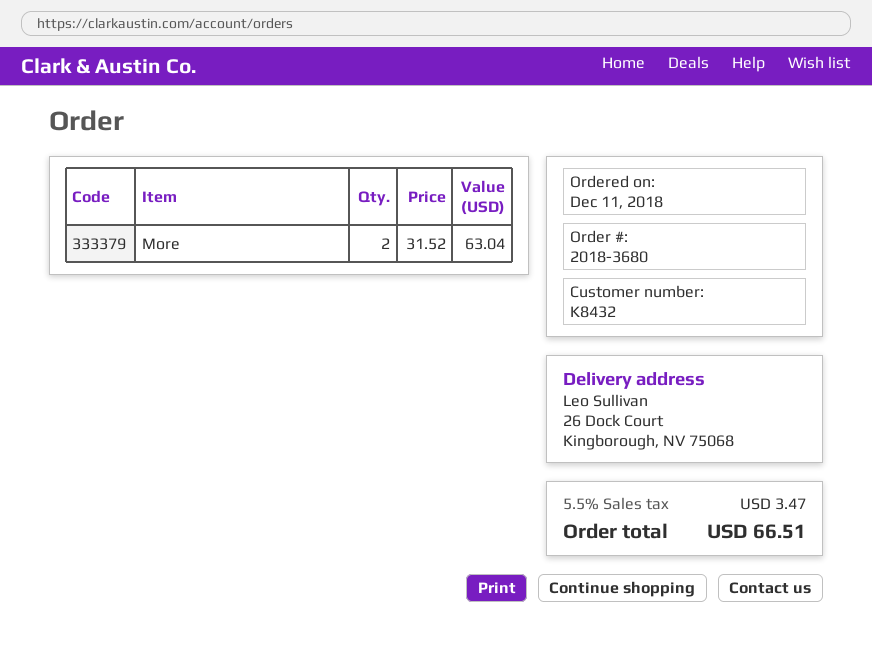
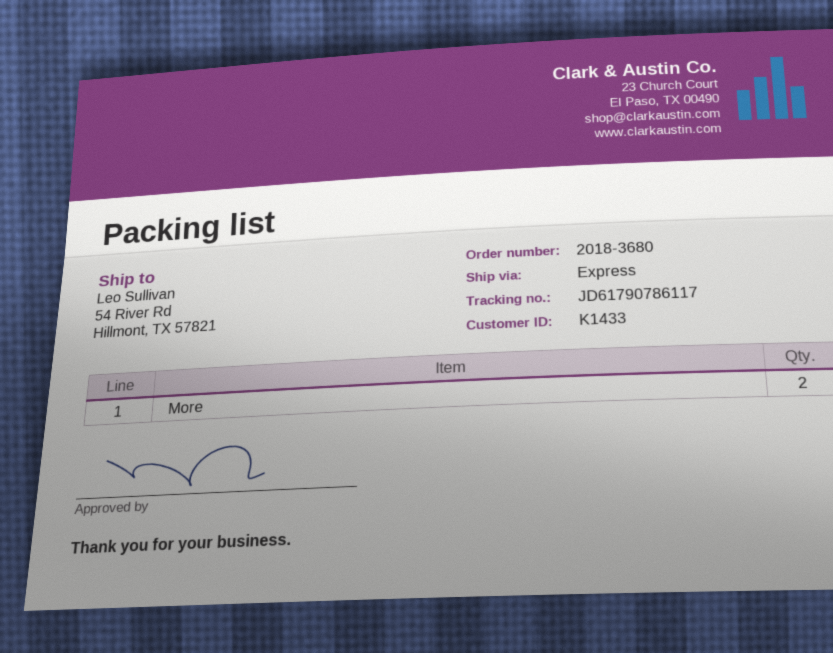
customer number: K8432 -> K1433
ship to: 26 Dock Court, Kingborough, NV 75068 -> 54 River Rd, Hillmont, TX 57821

